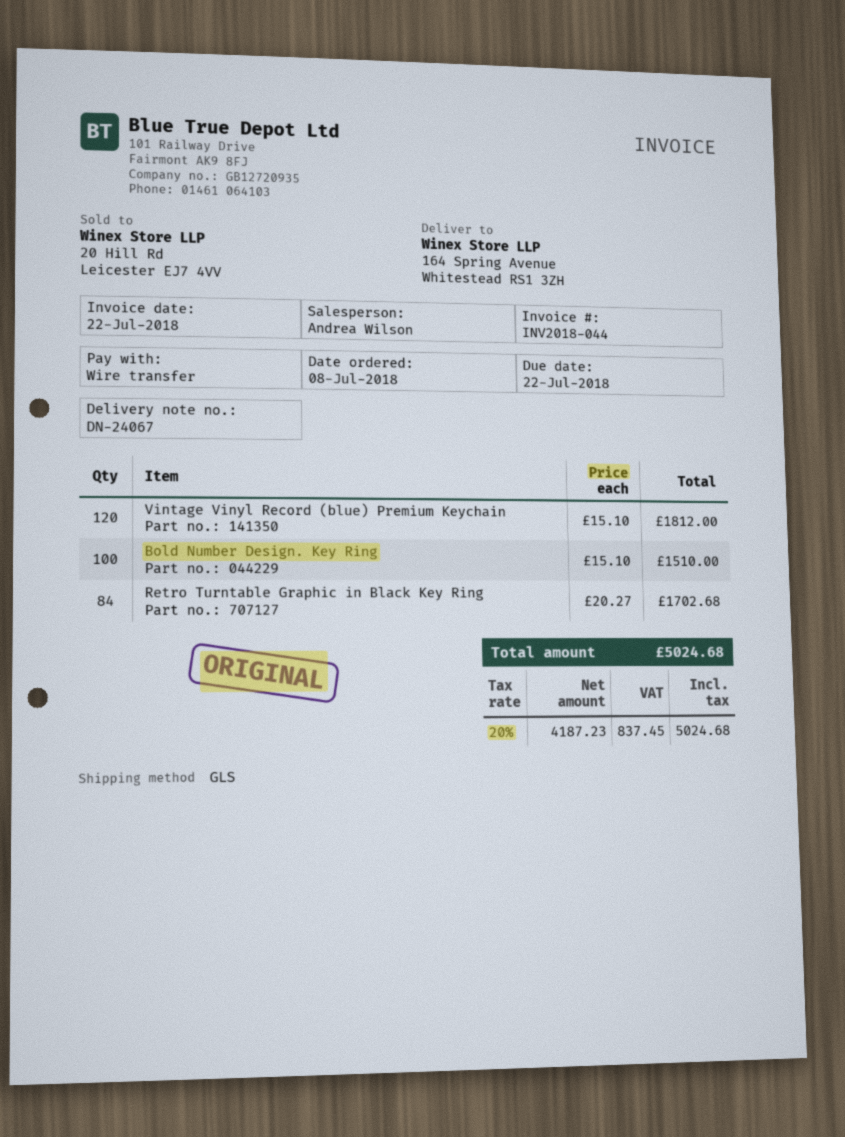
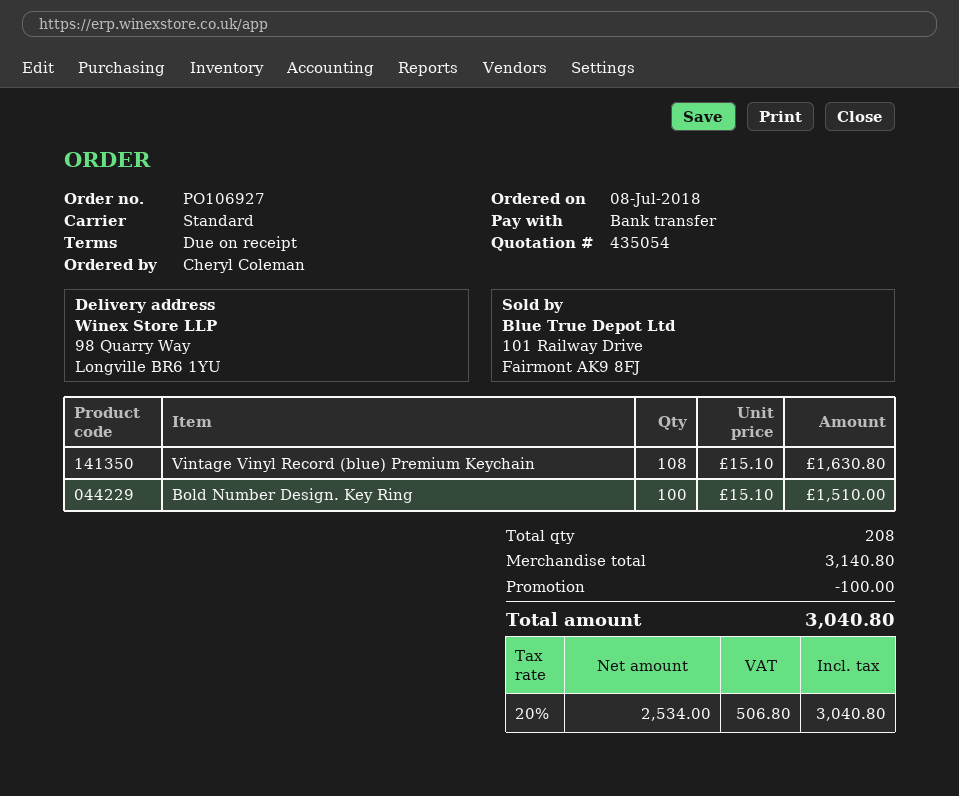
shipping method: GLS -> standard
ship to: 164 Spring Avenue, Whitestead RS1 3ZH -> 98 Quarry Way, Longville BR6 1YU
Vintage Vinyl Record (blue) Premium Keychain: 120 x 15.10 = 1812.00 -> 108 x 15.10 = 1630.80
Retro Turntable Graphic in Black Key Ring: 84 x 20.27 = 1702.68 -> none
discount: none -> 100.00
net: 4187.23 -> 2534.00
tax: 20% = 837.45 -> 20% = 506.80
total: 5024.68 -> 3040.80

